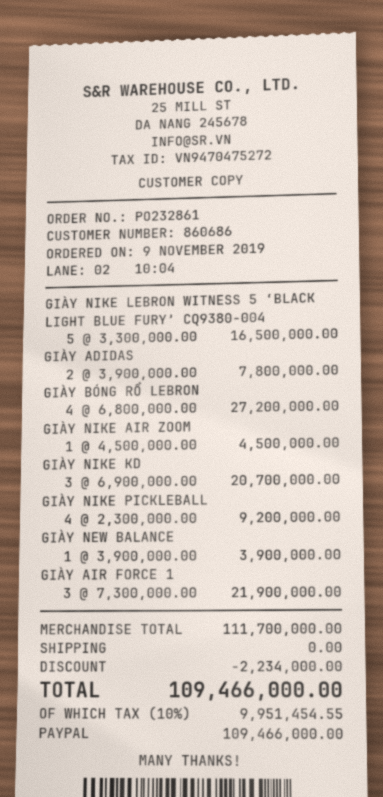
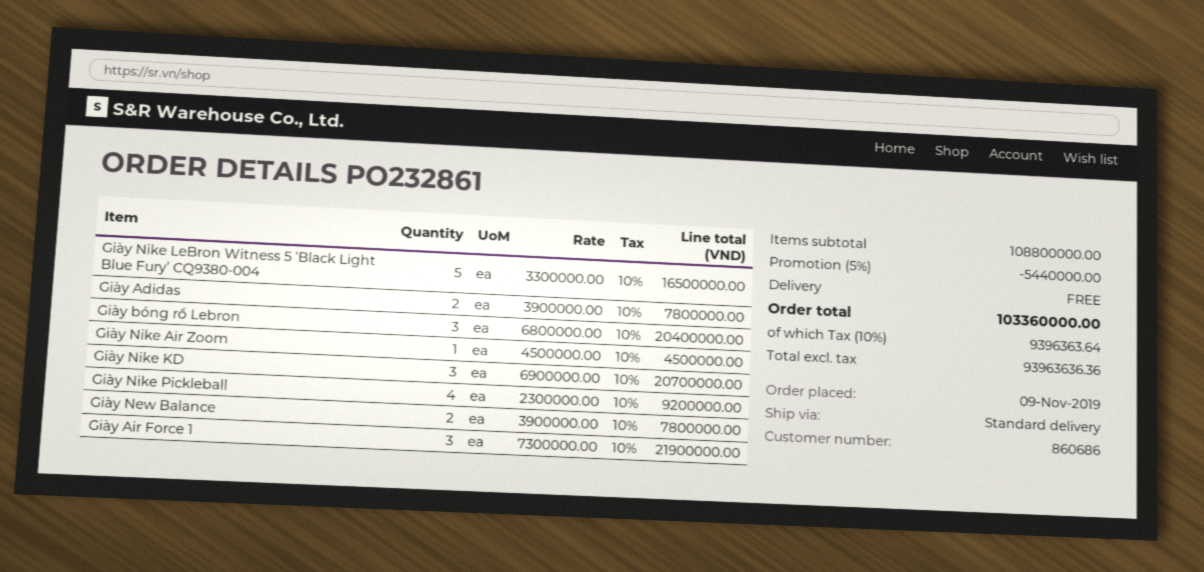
GIÀY BÓNG RỔ LEBRON: 4 x 6800000.00 = 27200000.00 -> 3 x 6800000.00 = 20400000.00
GIÀY NEW BALANCE: 1 x 3900000.00 = 3900000.00 -> 2 x 3900000.00 = 7800000.00
subtotal: 111700000.00 -> 108800000.00
discount: 2234000.00 -> 5440000.00
tax: 10% = 9951454.55 -> 10% = 9396363.64
total: 109466000.00 -> 103360000.00

